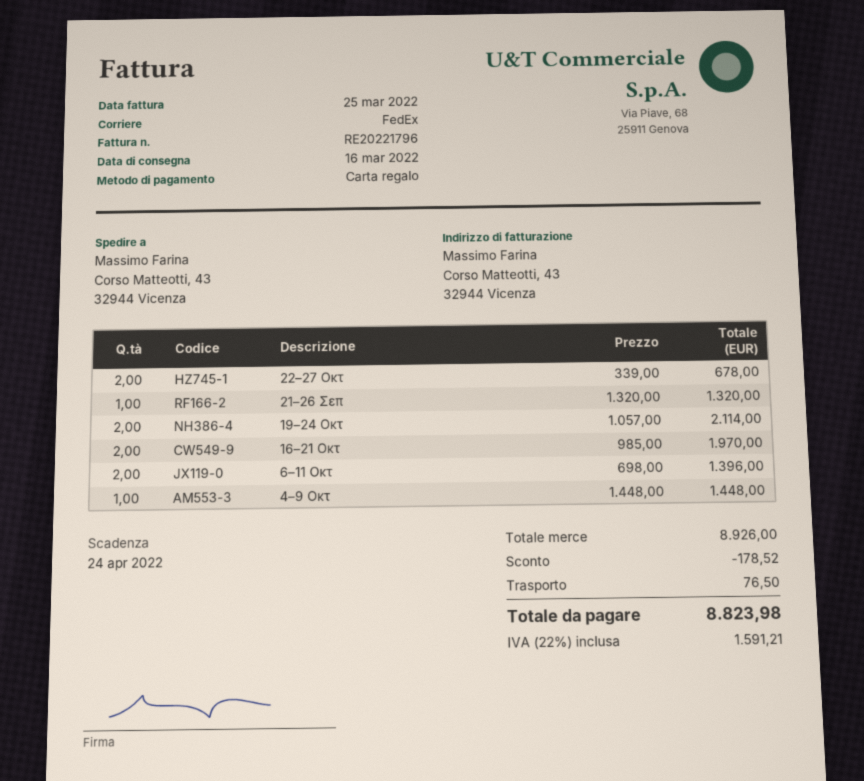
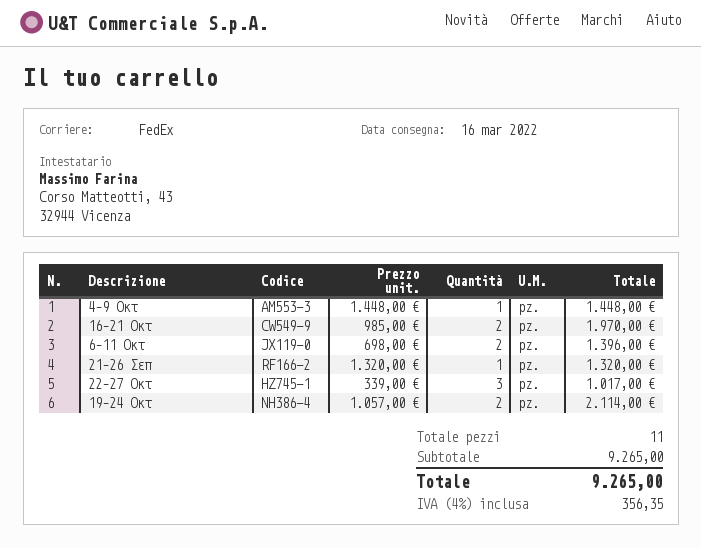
22–27 Οκτ: 2 x 339.00 = 678.00 -> 3 x 339.00 = 1017.00
subtotal: 8926.00 -> 9265.00
discount: 178.52 -> none
shipping: 76.50 -> none
tax: 22% = 1591.21 -> 4% = 356.35
total: 8823.98 -> 9265.00

